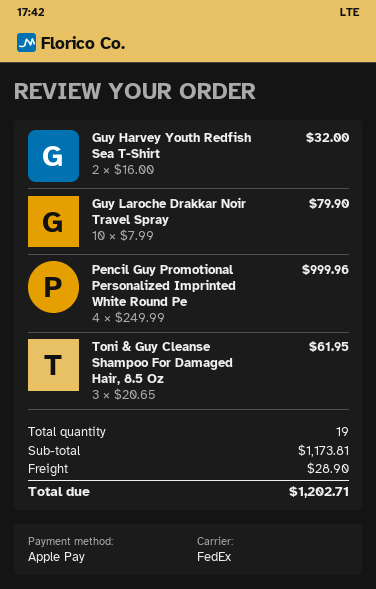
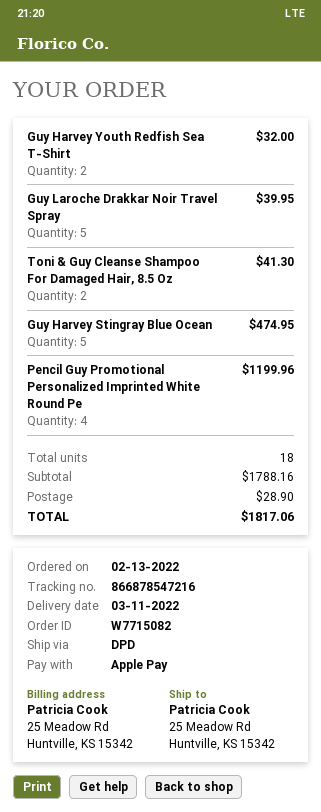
shipping method: FedEx -> DPD
Guy Laroche Drakkar Noir Travel Spray: 10 for 79.90 -> 5 for 39.95
Pencil Guy Promotional Personalized Imprinted White Round Pe: 4 for 999.96 -> 4 for 1199.96
Toni & Guy Cleanse Shampoo For Damaged Hair, 8.5 Oz: 3 for 61.95 -> 2 for 41.30
Guy Harvey Stingray Blue Ocean: none -> 5 for 474.95
total quantity: 19 -> 18
subtotal: 1173.81 -> 1788.16
total: 1202.71 -> 1817.06

